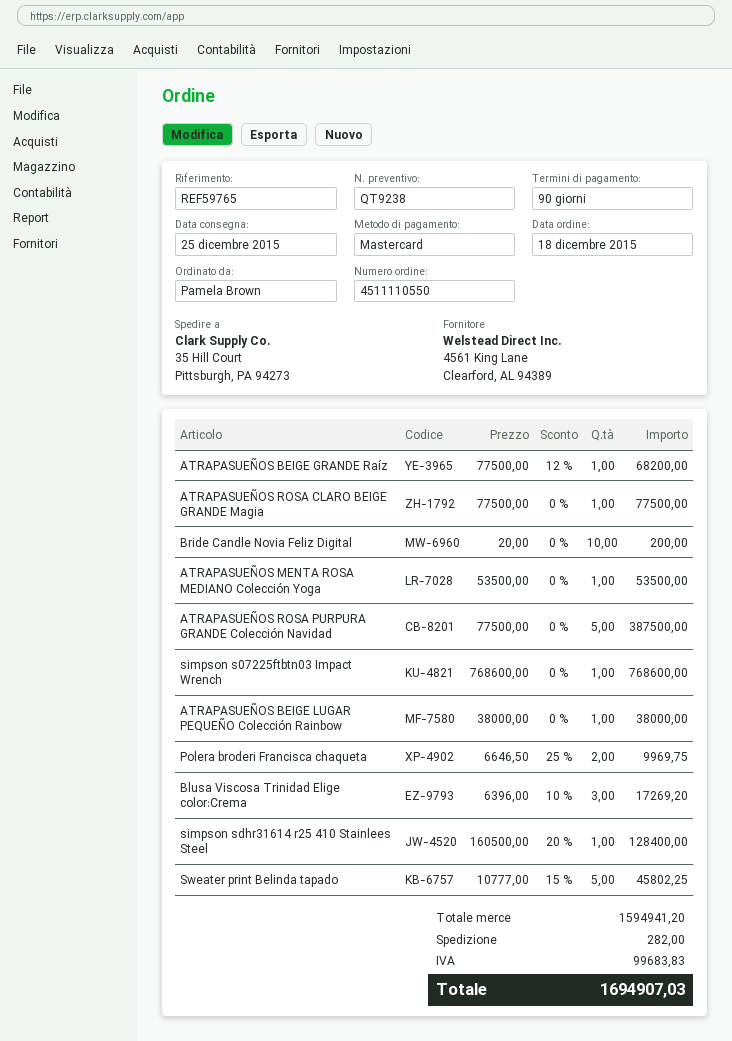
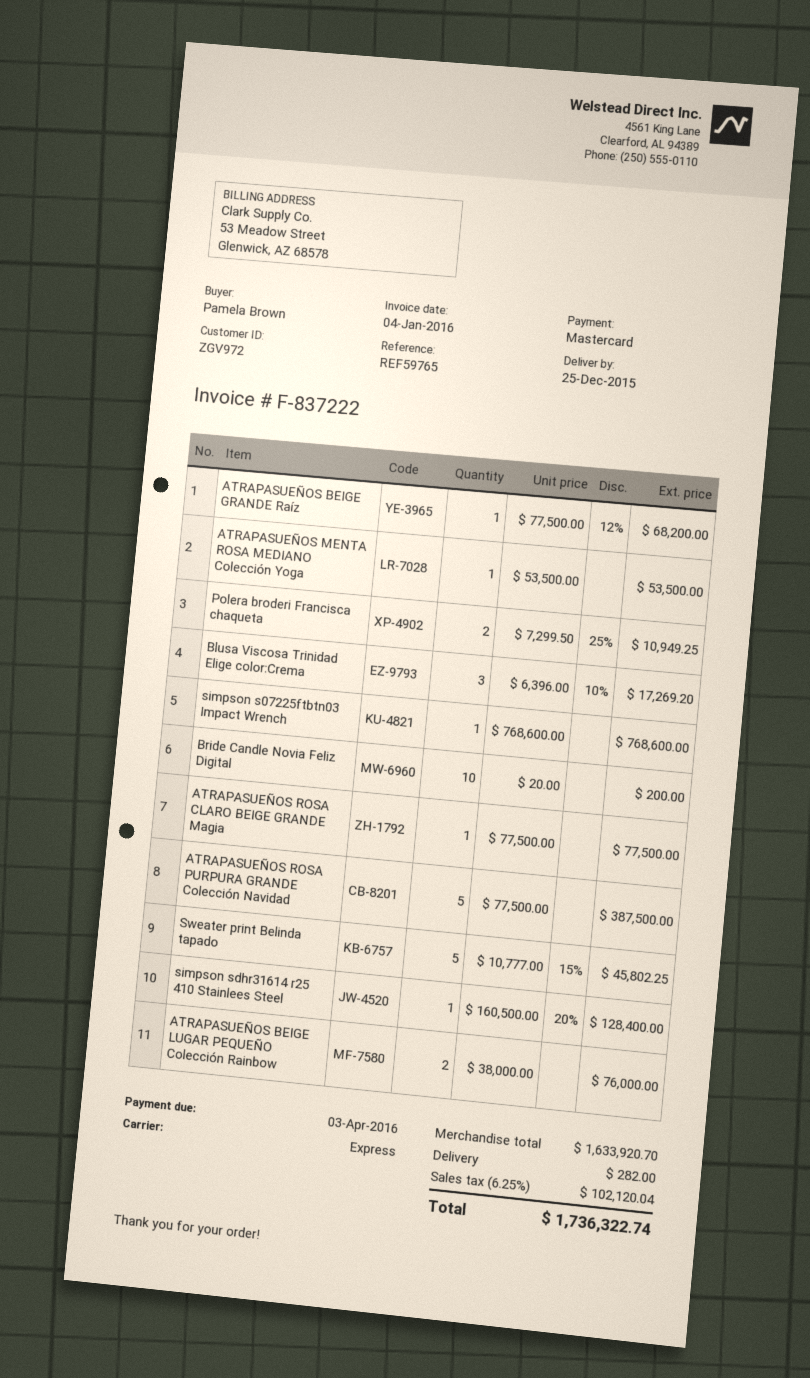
ATRAPASUEÑOS BEIGE LUGAR PEQUEÑO Colección Rainbow: 1 x 38000.00 = 38000.00 -> 2 x 38000.00 = 76000.00
Polera broderi Francisca chaqueta: 2 x 6646.50 - 25% = 9969.75 -> 2 x 7299.50 - 25% = 10949.25
subtotal: 1594941.20 -> 1633920.70
tax: 99683.83 -> 102120.04
total: 1694907.03 -> 1736322.74

